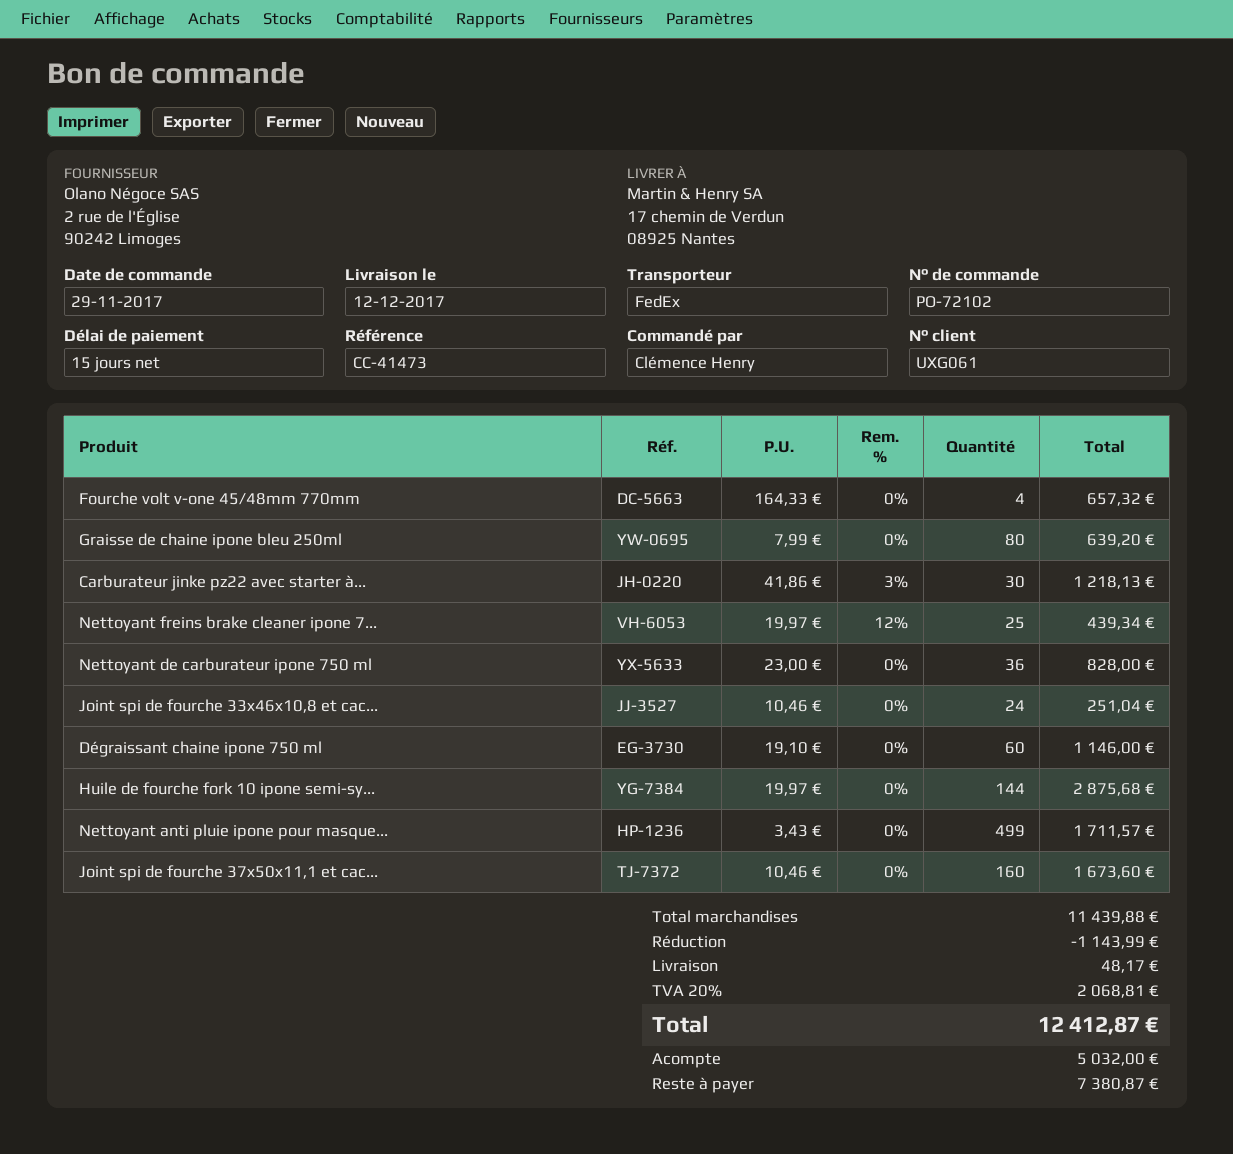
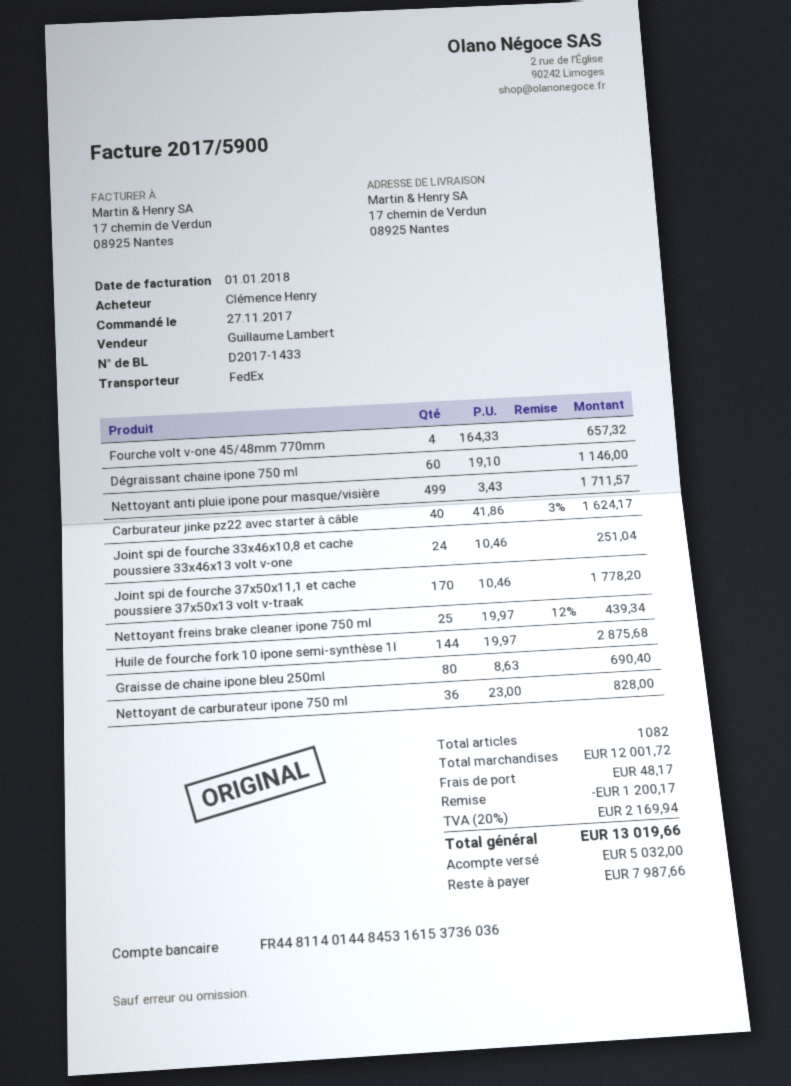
order date: 2017-11-29 -> 2017-11-27
Graisse de chaine ipone bleu 250ml: 80 x 7.99 = 639.20 -> 80 x 8.63 = 690.40
Carburateur jinke pz22 avec starter à...: 30 x 41.86 - 3% = 1218.13 -> 40 x 41.86 - 3% = 1624.17
Joint spi de fourche 37x50x11,1 et cac...: 160 x 10.46 = 1673.60 -> 170 x 10.46 = 1778.20
subtotal: 11439.88 -> 12001.72
discount: 1143.99 -> 1200.17
tax: 20% = 2068.81 -> 20% = 2169.94
total: 12412.87 -> 13019.66
balance: 7380.87 -> 7987.66

